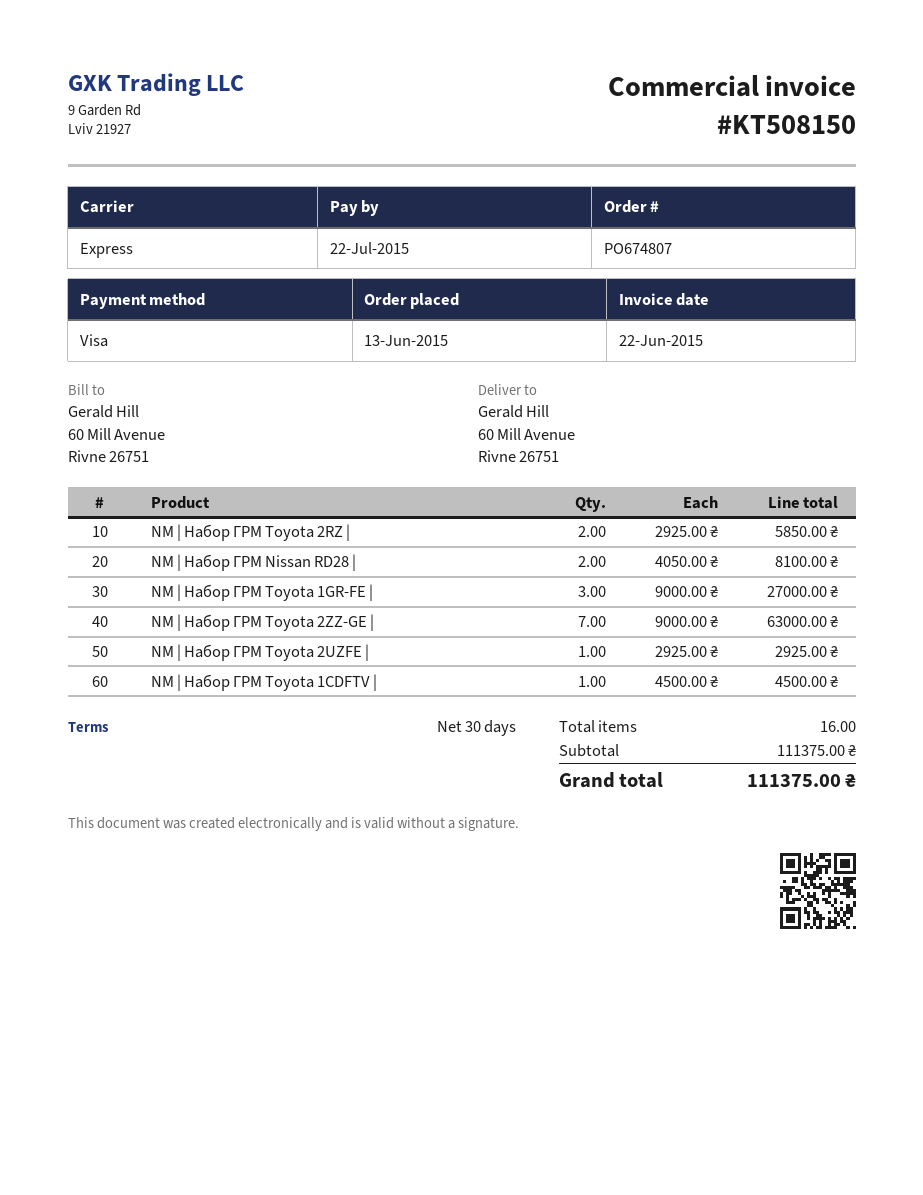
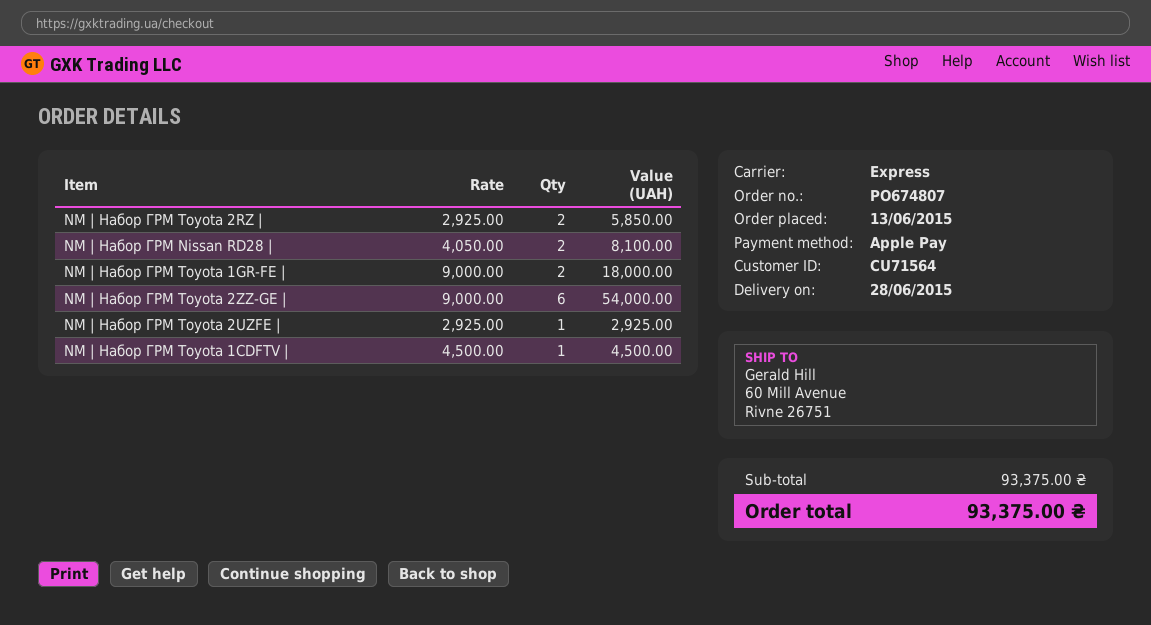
payment method: Visa -> Apple Pay
NM | Набор ГРМ Toyota 1GR-FE |: 3 x 9000.00 = 27000.00 -> 2 x 9000.00 = 18000.00
NM | Набор ГРМ Toyota 2ZZ-GE |: 7 x 9000.00 = 63000.00 -> 6 x 9000.00 = 54000.00
subtotal: 111375.00 -> 93375.00
total: 111375.00 -> 93375.00

